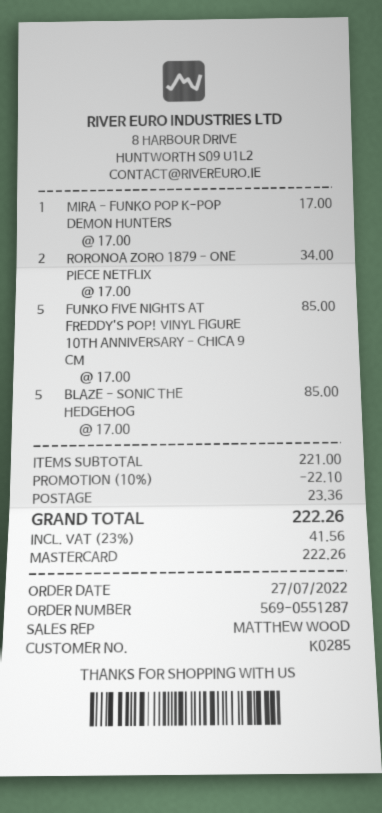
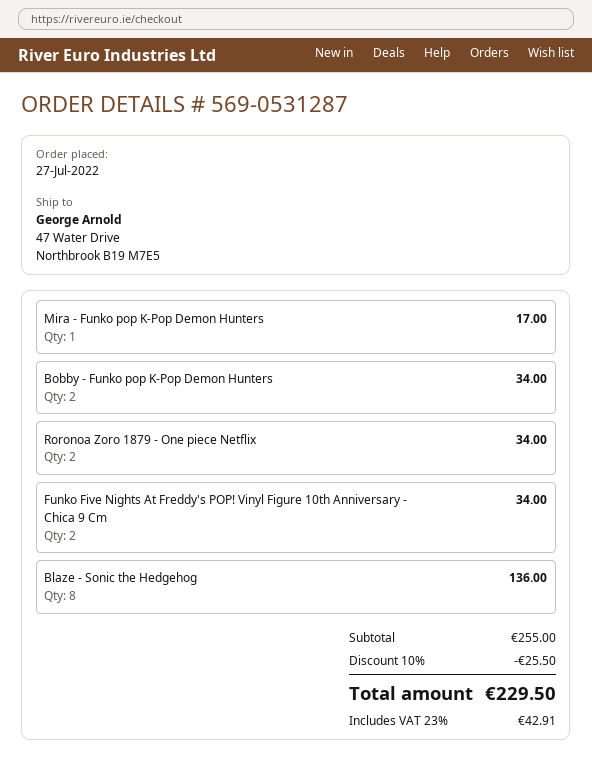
order number: 569-0551287 -> 569-0531287
FUNKO FIVE NIGHTS AT FREDDY'S POP! VINYL FIGURE 10TH ANNIVERSARY - CHICA 9 CM: 5 for 85.00 -> 2 for 34.00
BLAZE - SONIC THE HEDGEHOG: 5 for 85.00 -> 8 for 136.00
Bobby - Funko pop K-Pop Demon Hunters: none -> 2 for 34.00
subtotal: 221.00 -> 255.00
discount: 10% = 22.10 -> 10% = 25.50
shipping: 23.36 -> none
tax: 23% = 41.56 -> 23% = 42.91
total: 222.26 -> 229.50

